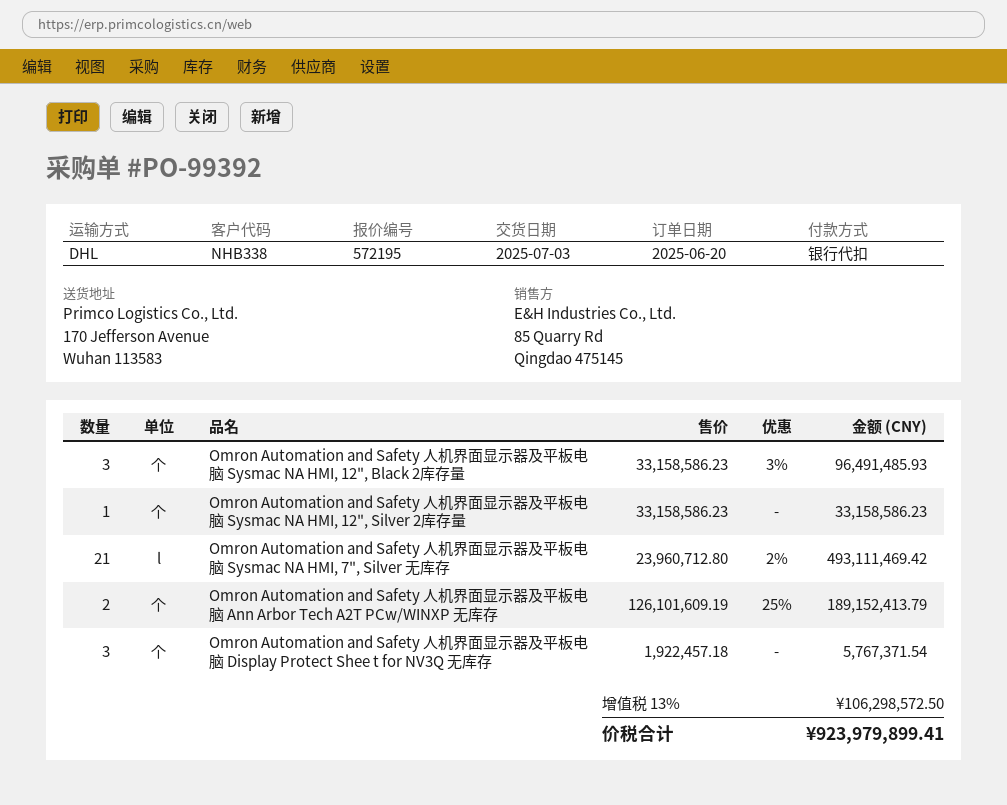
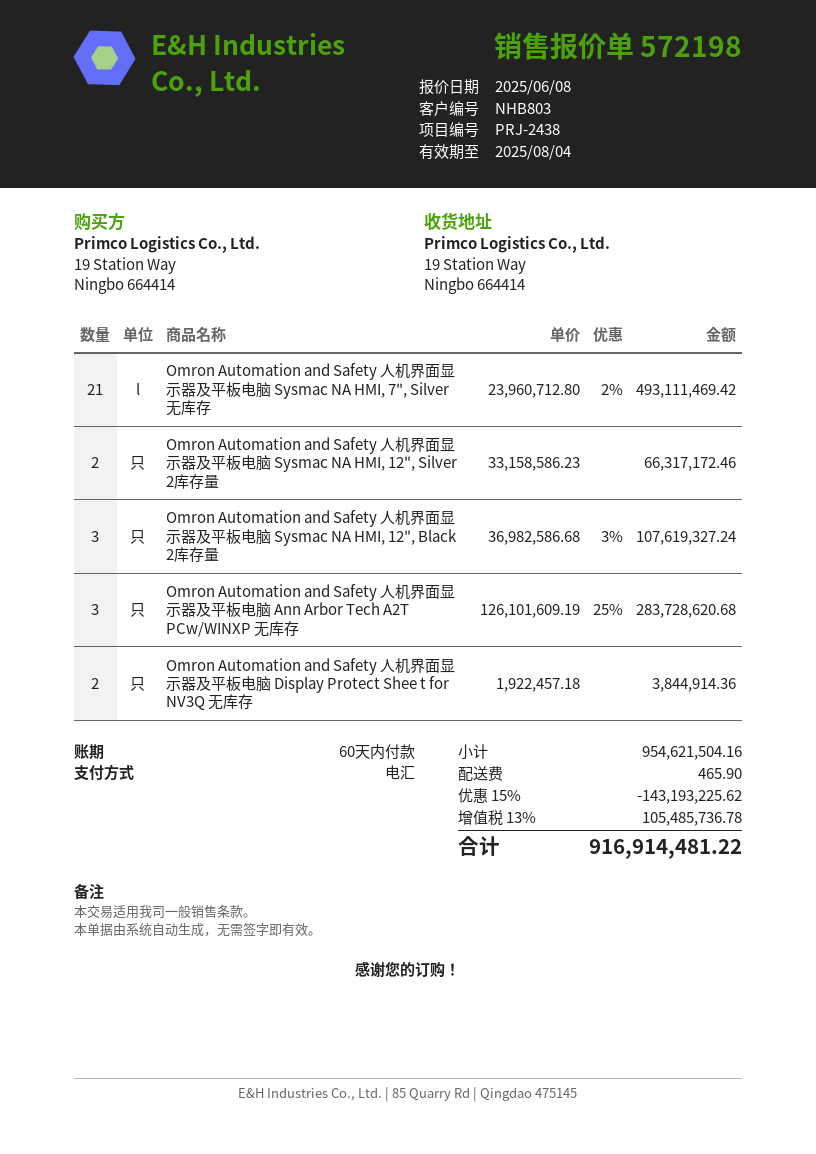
quote number: 572195 -> 572198
customer number: NHB338 -> NHB803
payment method: direct debit -> bank transfer
ship to: 170 Jefferson Avenue, Wuhan 113583 -> 19 Station Way, Ningbo 664414
Omron Automation and Safety 人机界面显示器及平板电脑 Sysmac NA HMI, 12", Black 2库存量: 3 x 33158586.23 - 3% = 96491485.93 -> 3 x 36982586.68 - 3% = 107619327.24
Omron Automation and Safety 人机界面显示器及平板电脑 Sysmac NA HMI, 12", Silver 2库存量: 1 x 33158586.23 = 33158586.23 -> 2 x 33158586.23 = 66317172.46
Omron Automation and Safety 人机界面显示器及平板电脑 Ann Arbor Tech A2T PCw/WINXP 无库存: 2 x 126101609.19 - 25% = 189152413.79 -> 3 x 126101609.19 - 25% = 283728620.68
Omron Automation and Safety 人机界面显示器及平板电脑 Display Protect Shee t for NV3Q 无库存: 3 x 1922457.18 = 5767371.54 -> 2 x 1922457.18 = 3844914.36
discount: none -> 15% = 143193225.62
shipping: none -> 465.90
tax: 13% = 106298572.50 -> 13% = 105485736.78
total: 923979899.41 -> 916914481.22

